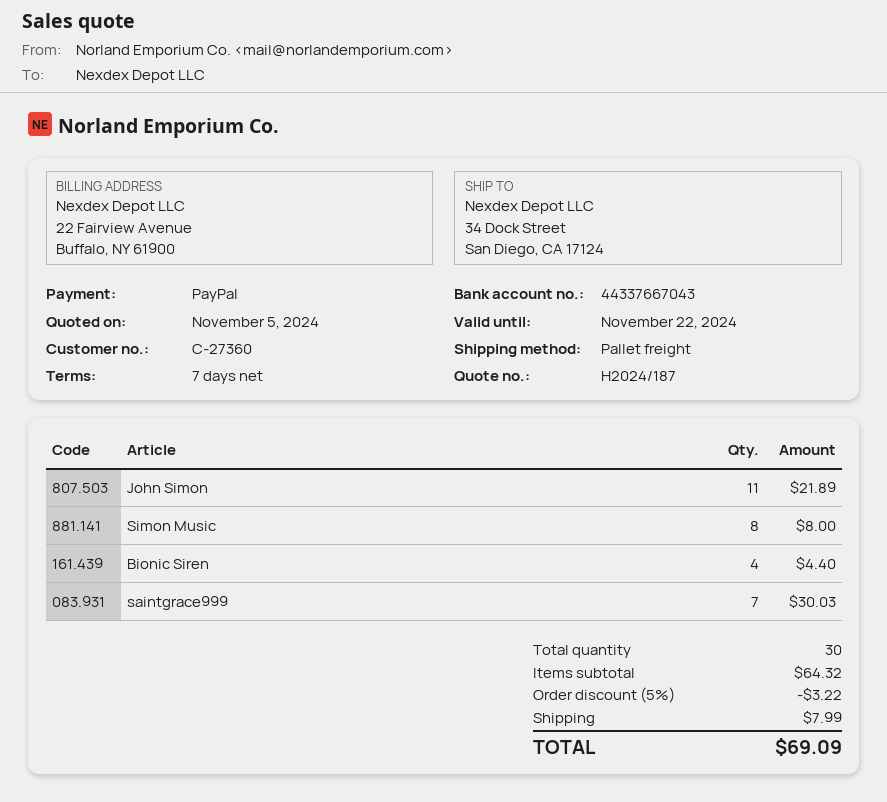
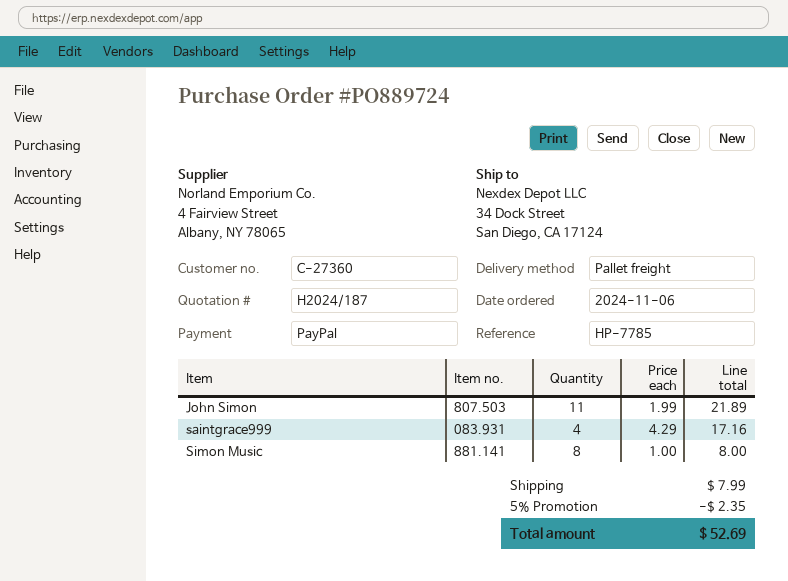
Bionic Siren: 4 for 4.40 -> none
saintgrace999: 7 for 30.03 -> 4 for 17.16
discount: 5% = 3.22 -> 5% = 2.35
total: 69.09 -> 52.69

